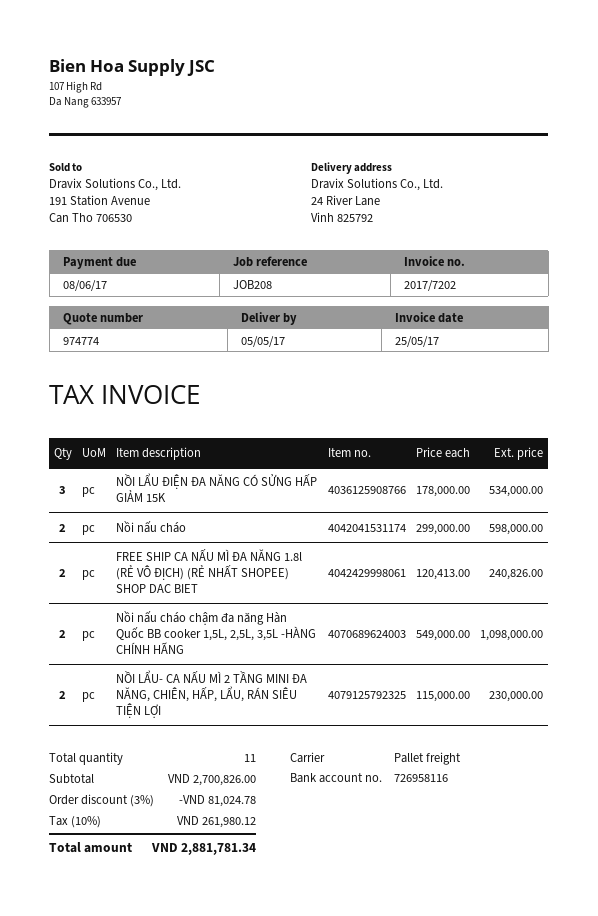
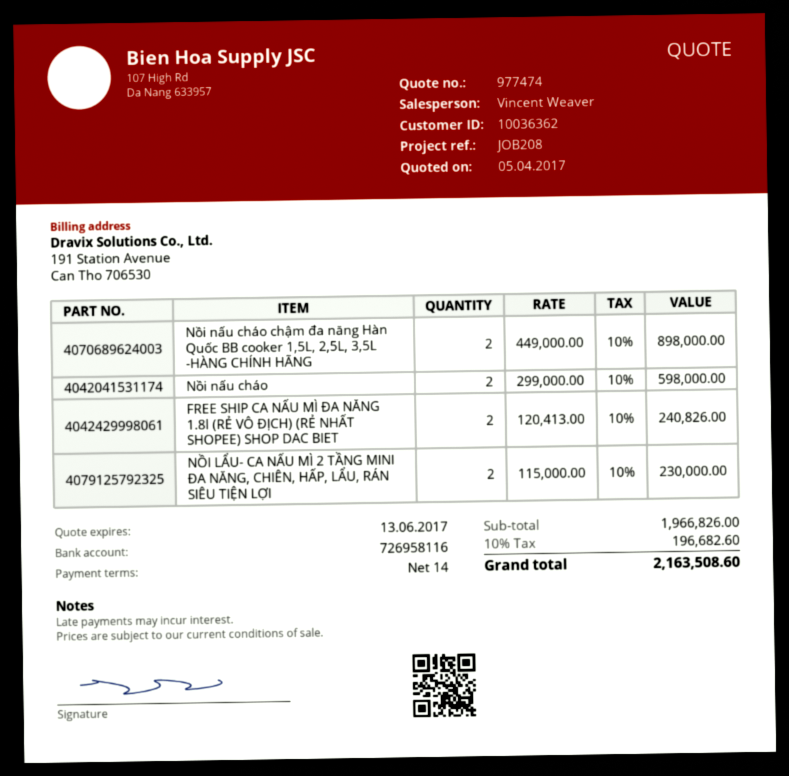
quote number: 974774 -> 977474
NỒI LẨU ĐIỆN ĐA NĂNG CÓ SỬNG HẤP GIẢM 15K: 3 x 178000.00 = 534000.00 -> none
Nồi nấu cháo chậm đa năng Hàn Quốc BB cooker 1,5L, 2,5L, 3,5L -HÀNG CHÍNH HÃNG: 2 x 549000.00 = 1098000.00 -> 2 x 449000.00 = 898000.00
subtotal: 2700826.00 -> 1966826.00
discount: 3% = 81024.78 -> none
tax: 10% = 261980.12 -> 10% = 196682.60
total: 2881781.34 -> 2163508.60

